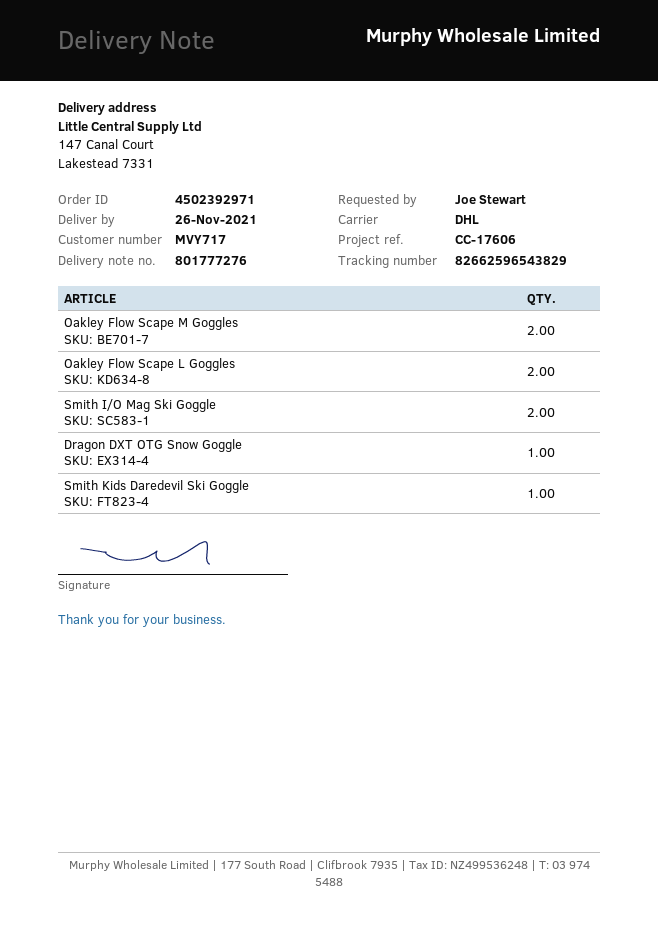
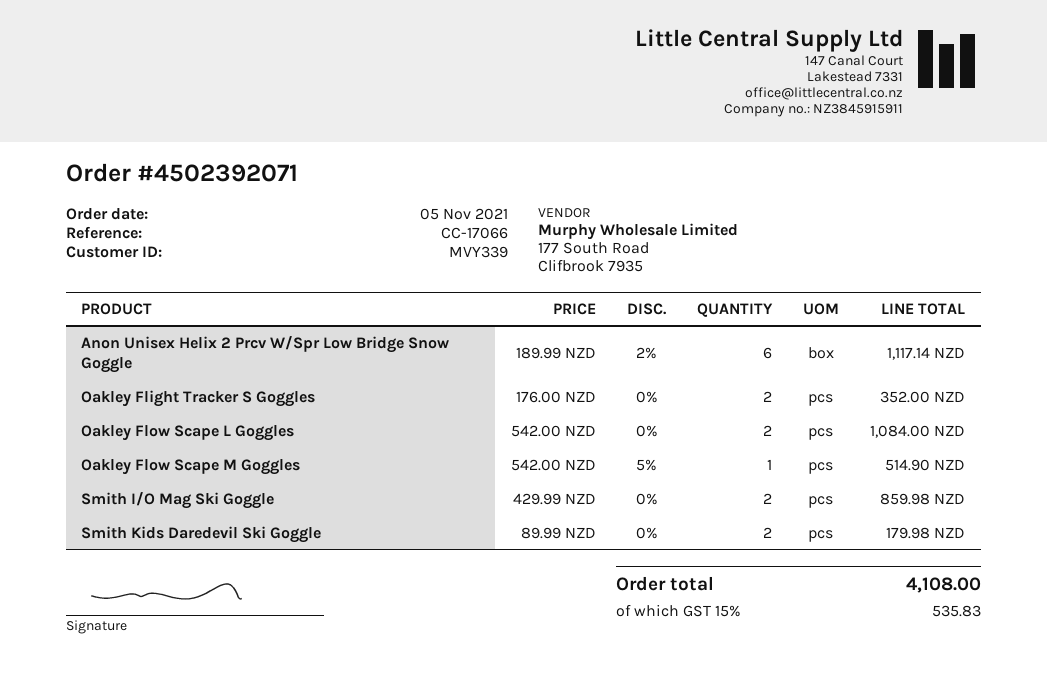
order number: 4502392971 -> 4502392071
customer number: MVY717 -> MVY339
reference: CC-17606 -> CC-17066
Oakley Flow Scape M Goggles: 2 -> 1
Dragon DXT OTG Snow Goggle: 1 -> none
Smith Kids Daredevil Ski Goggle: 1 -> 2
Anon Unisex Helix 2 Prcv W/Spr Low Bridge Snow Goggle: none -> 6
Oakley Flight Tracker S Goggles: none -> 2

